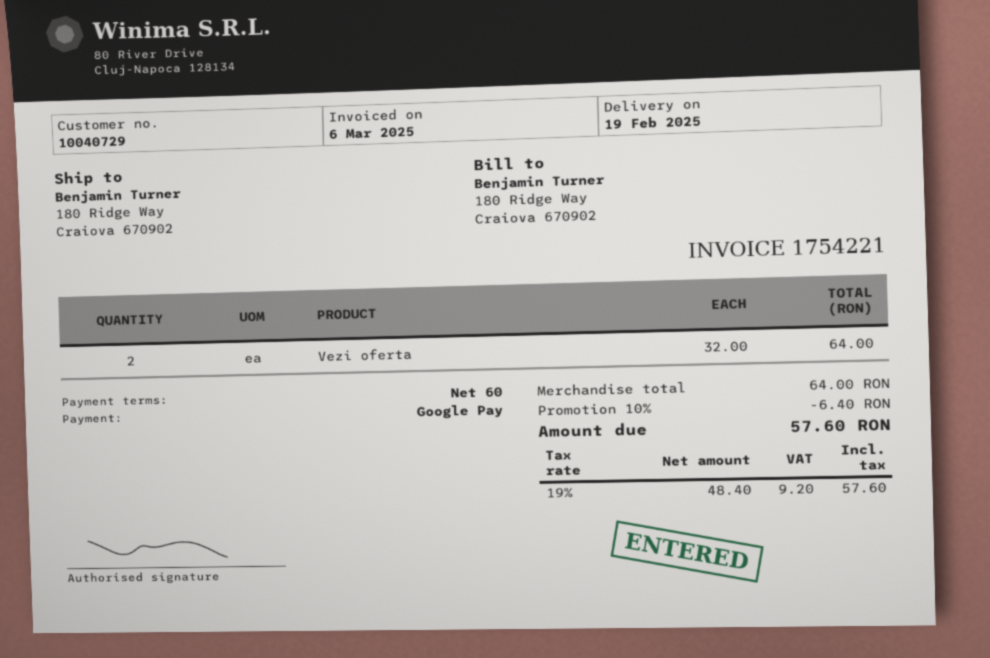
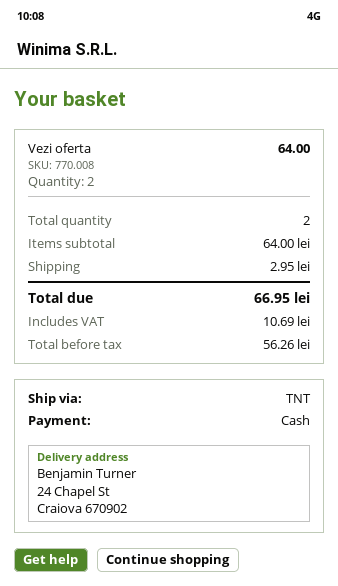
payment method: Google Pay -> cash
ship to: 180 Ridge Way, Craiova 670902 -> 24 Chapel St, Craiova 670902
discount: 10% = 6.40 -> none
shipping: none -> 2.95
net: 48.40 -> 56.26
tax: 9.20 -> 10.69
total: 57.60 -> 66.95

